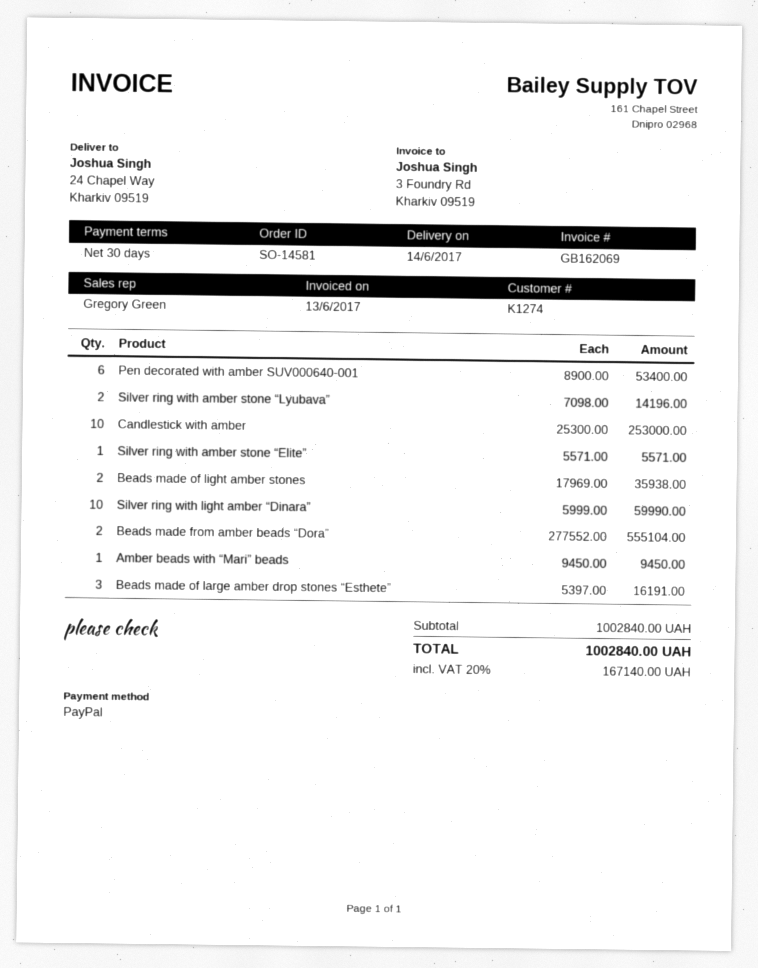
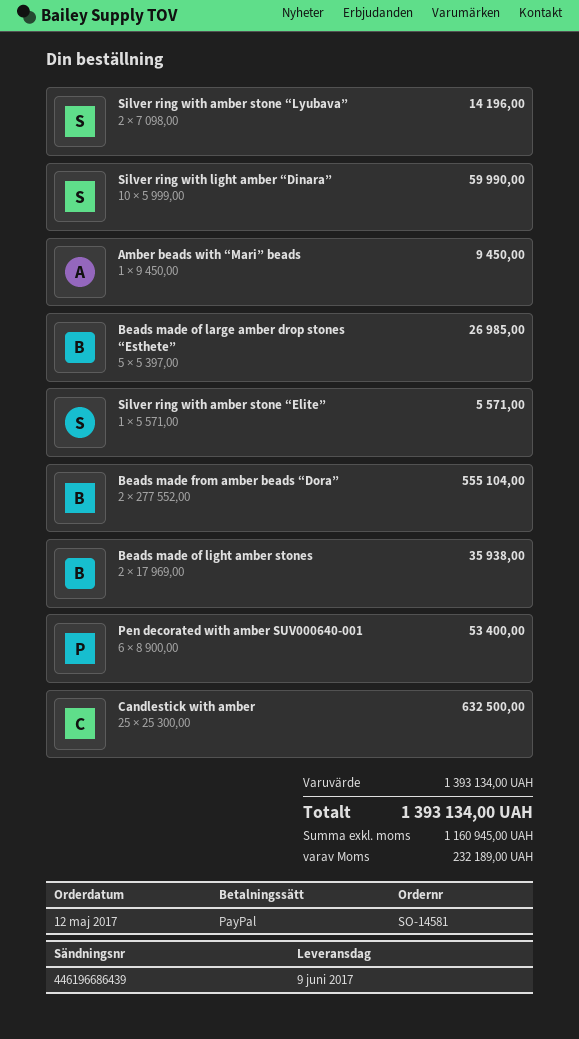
delivery date: 2017-06-14 -> 2017-06-09
Candlestick with amber: 10 x 25300.00 = 253000.00 -> 25 x 25300.00 = 632500.00
Beads made of large amber drop stones “Esthete”: 3 x 5397.00 = 16191.00 -> 5 x 5397.00 = 26985.00
subtotal: 1002840.00 -> 1393134.00
tax: 167140.00 -> 232189.00
total: 1002840.00 -> 1393134.00

